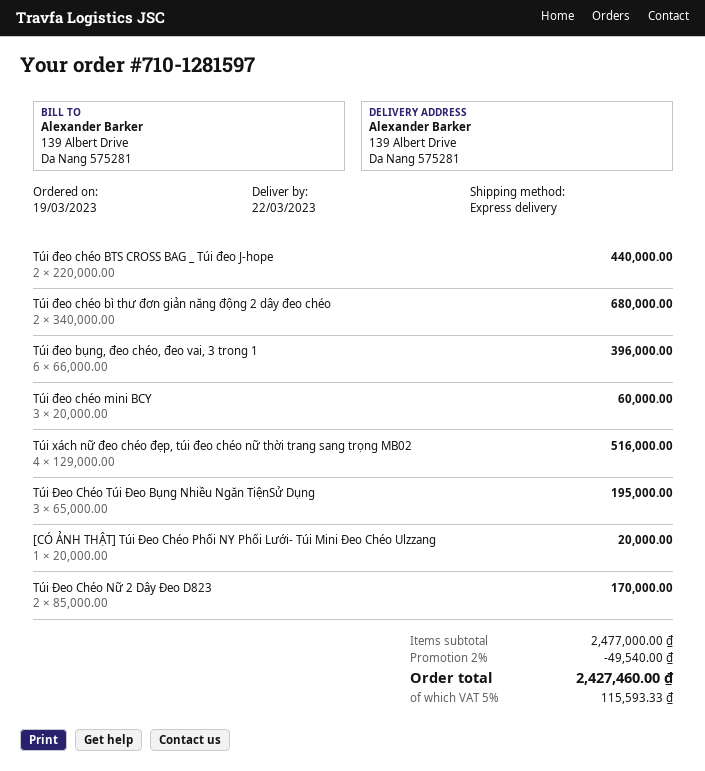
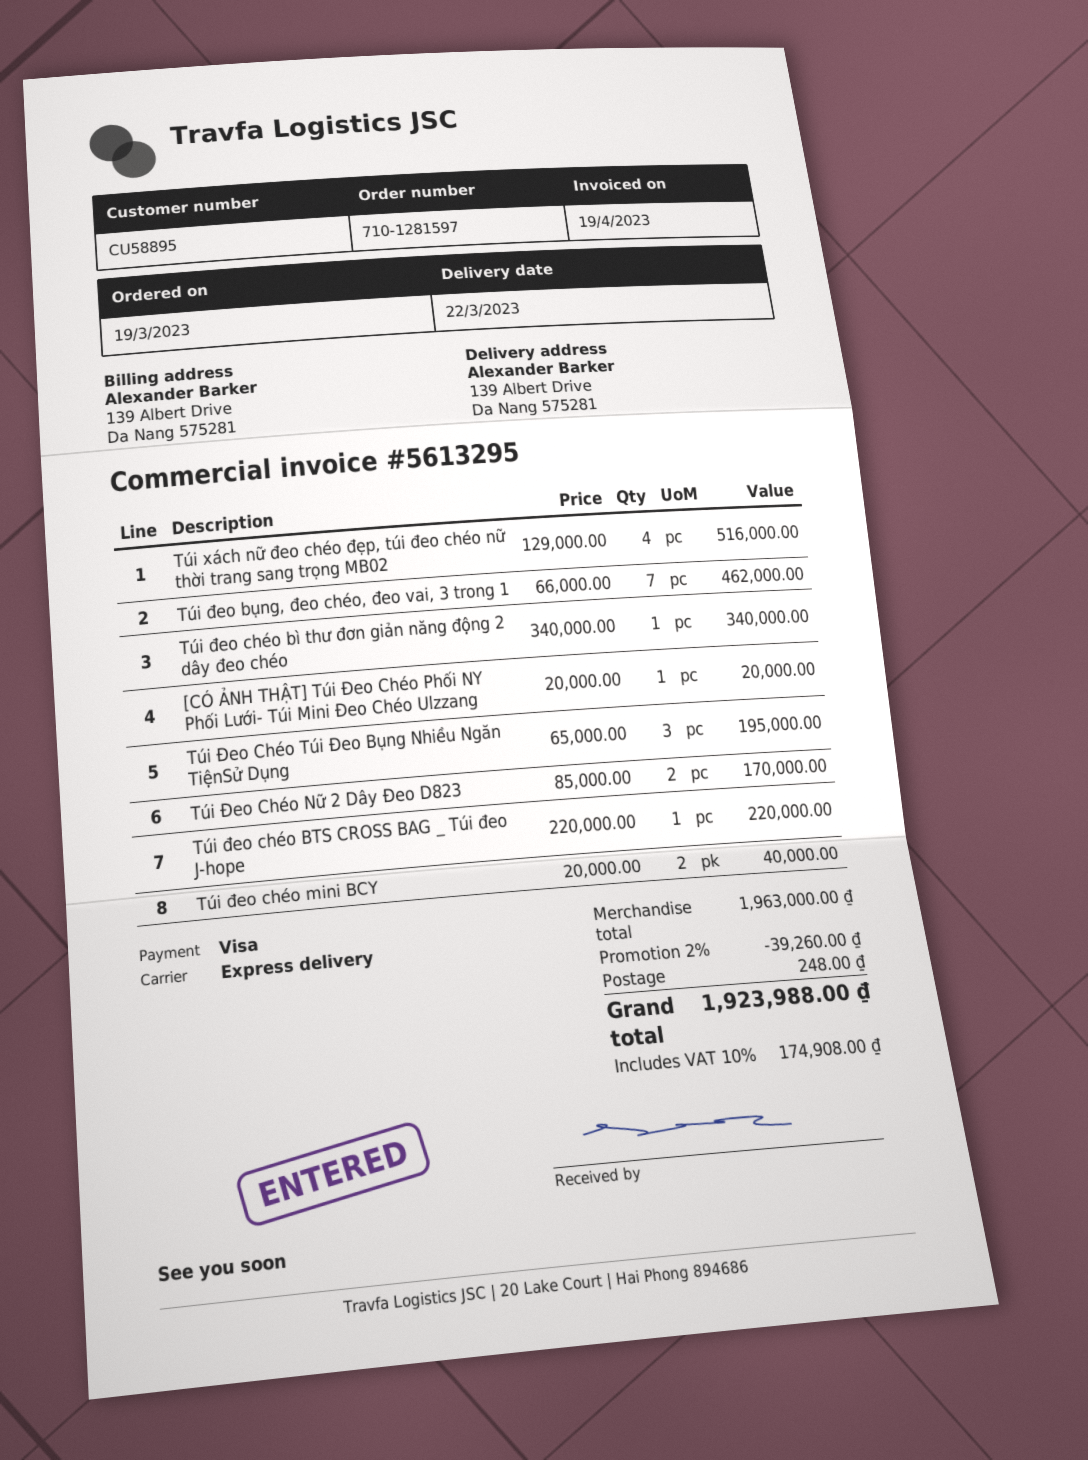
Túi đeo chéo BTS CROSS BAG _ Túi đeo J-hope: 2 x 220000.00 = 440000.00 -> 1 x 220000.00 = 220000.00
Túi đeo chéo bì thư đơn giản năng động 2 dây đeo chéo: 2 x 340000.00 = 680000.00 -> 1 x 340000.00 = 340000.00
Túi đeo bụng, đeo chéo, đeo vai, 3 trong 1: 6 x 66000.00 = 396000.00 -> 7 x 66000.00 = 462000.00
Túi đeo chéo mini BCY: 3 x 20000.00 = 60000.00 -> 2 x 20000.00 = 40000.00
subtotal: 2477000.00 -> 1963000.00
discount: 2% = 49540.00 -> 2% = 39260.00
shipping: none -> 248.00
tax: 5% = 115593.33 -> 10% = 174908.00
total: 2427460.00 -> 1923988.00

